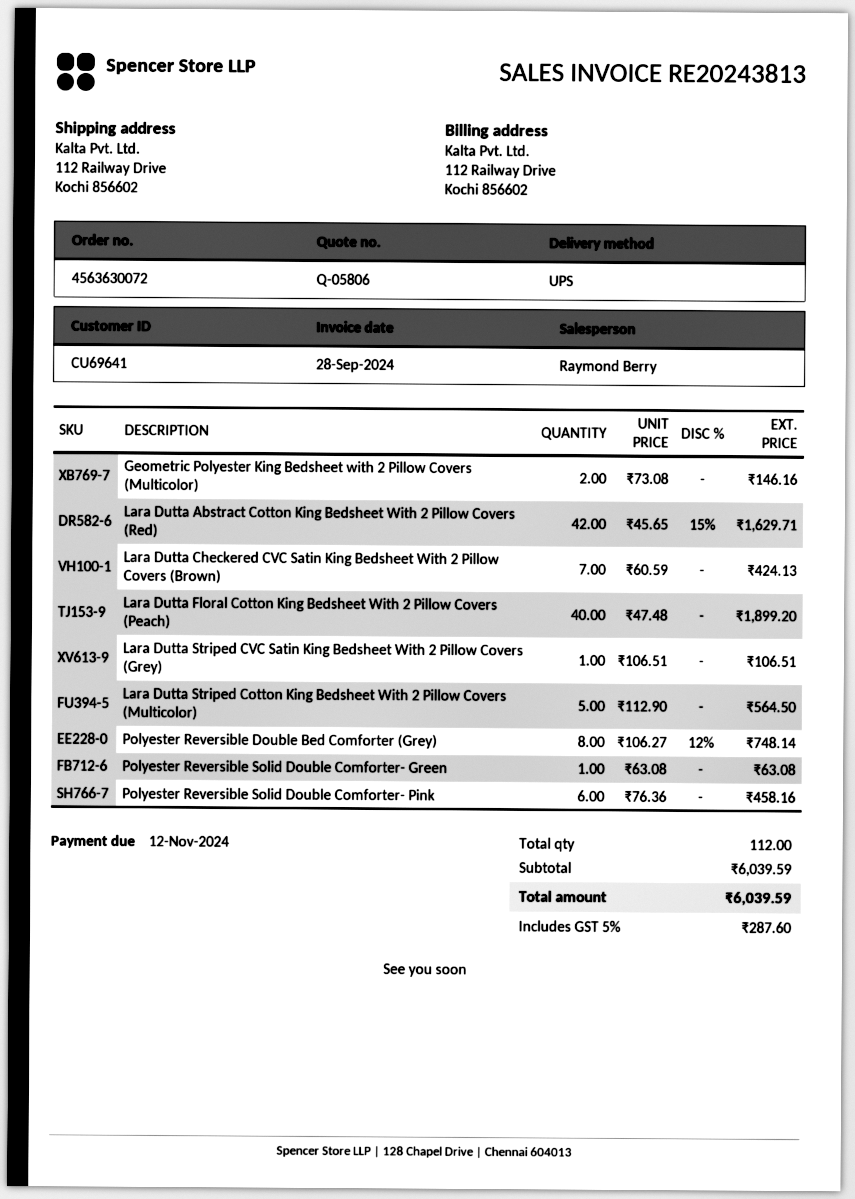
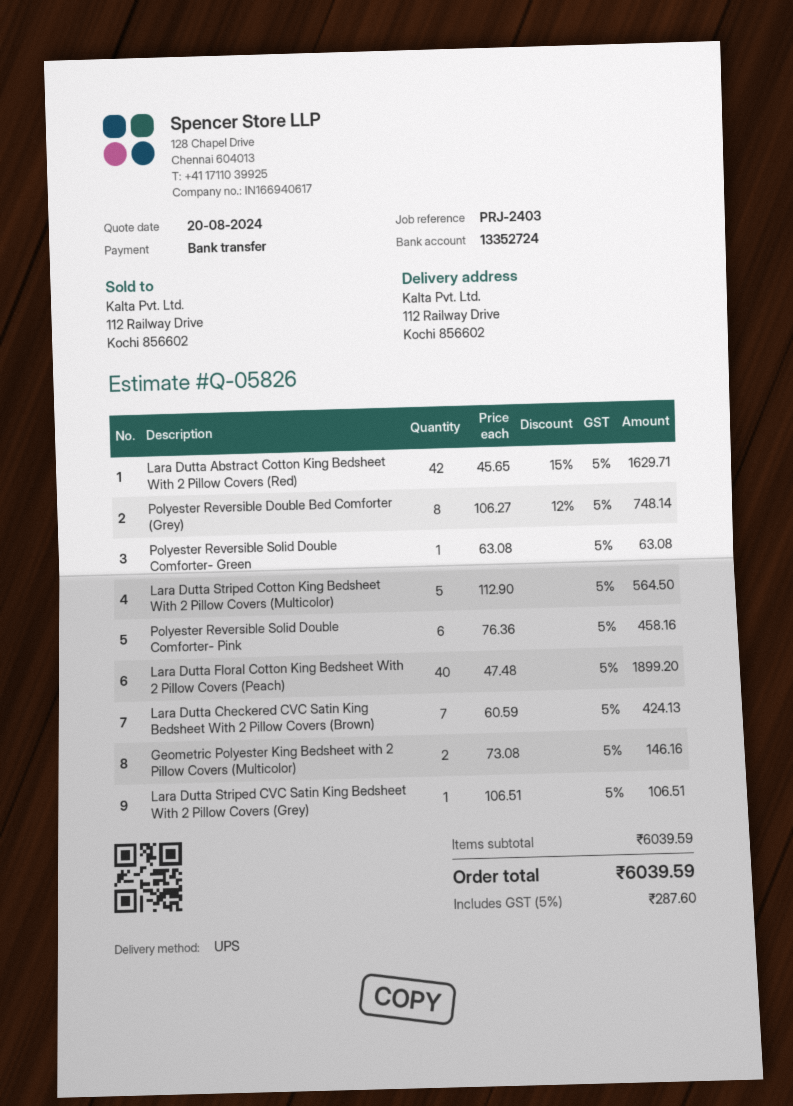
quote number: Q-05806 -> Q-05826

